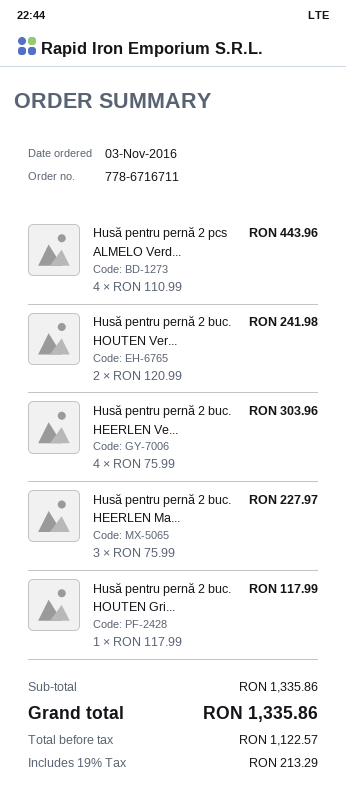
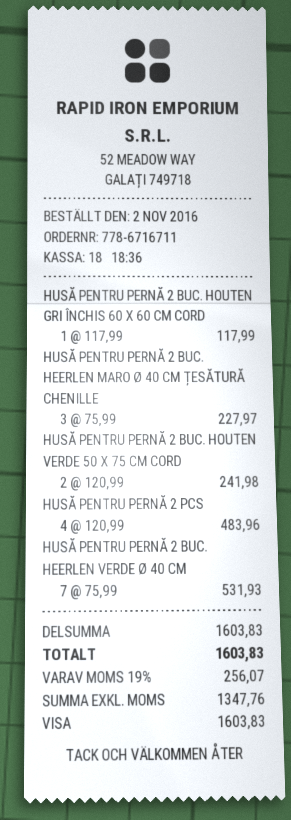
order date: 2016-11-03 -> 2016-11-02
Husă pentru pernă 2 pcs ALMELO Verd...: 4 x 110.99 = 443.96 -> 4 x 120.99 = 483.96
Husă pentru pernă 2 buc. HEERLEN Ve...: 4 x 75.99 = 303.96 -> 7 x 75.99 = 531.93
subtotal: 1335.86 -> 1603.83
net: 1122.57 -> 1347.76
tax: 19% = 213.29 -> 19% = 256.07
total: 1335.86 -> 1603.83

